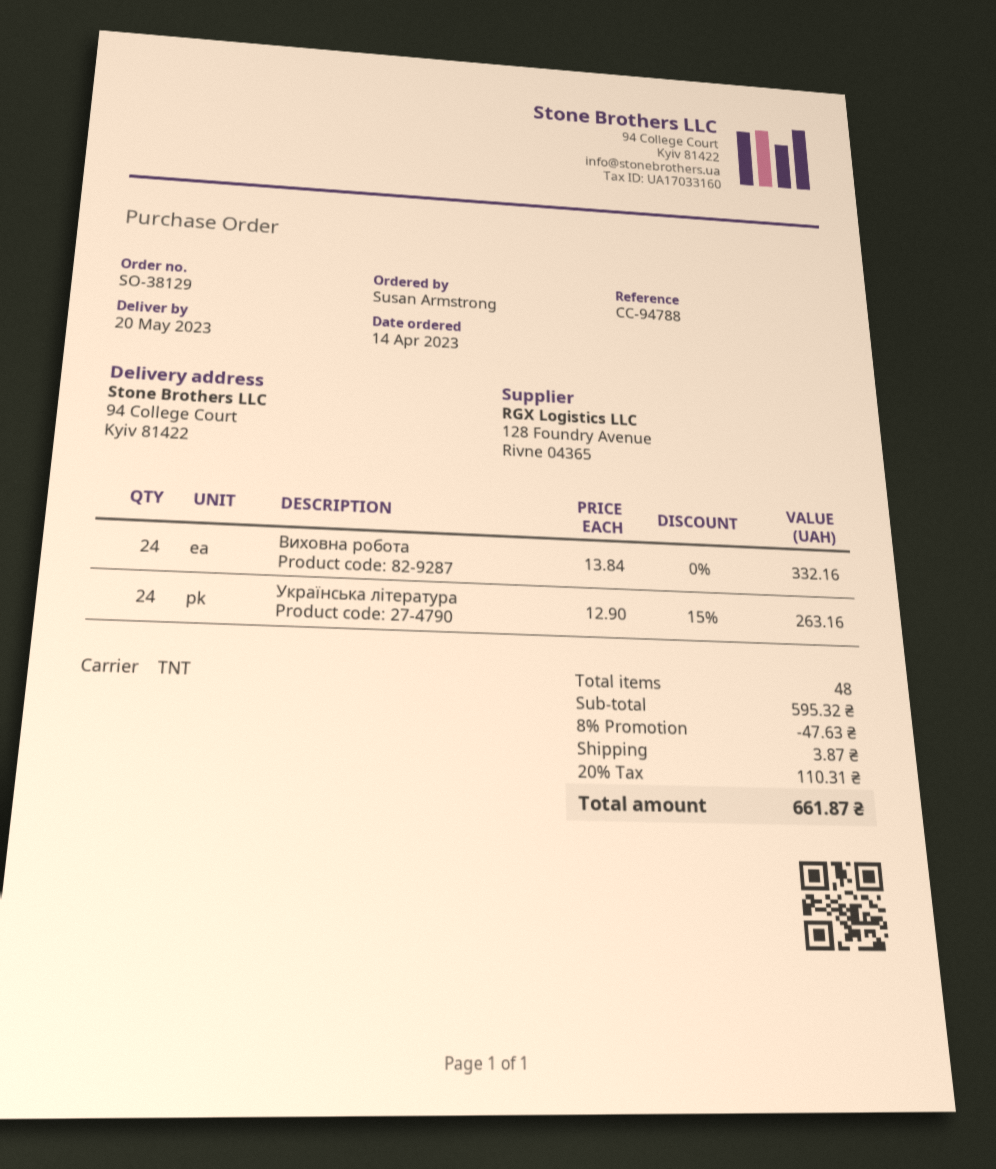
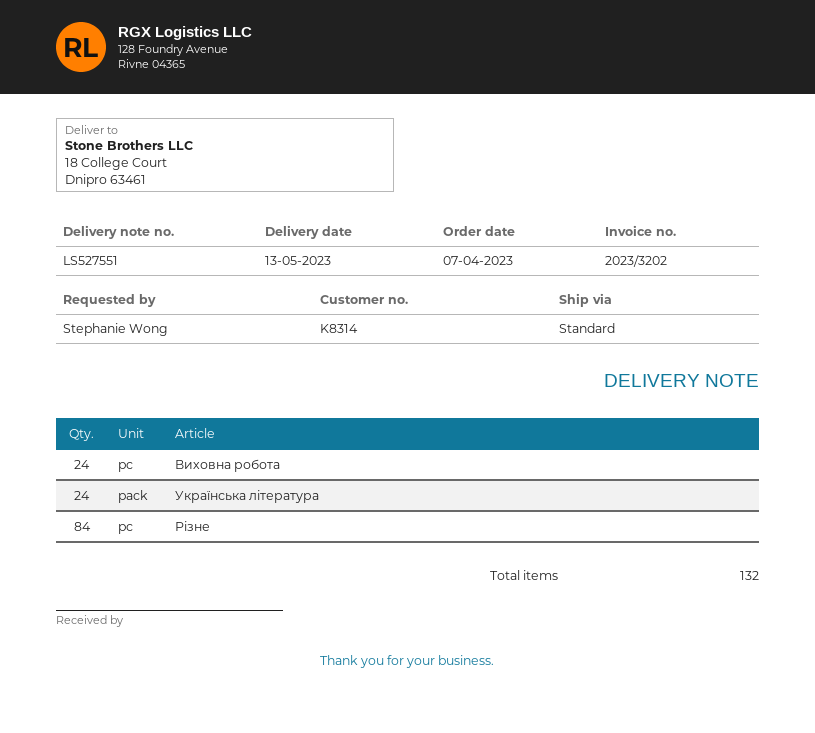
order date: 2023-04-14 -> 2023-04-07
delivery date: 2023-05-20 -> 2023-05-13
ordered by: Susan Armstrong -> Stephanie Wong
shipping method: TNT -> standard
ship to: 94 College Court, Kyiv 81422 -> 18 College Court, Dnipro 63461
Різне: none -> 84
total quantity: 48 -> 132

